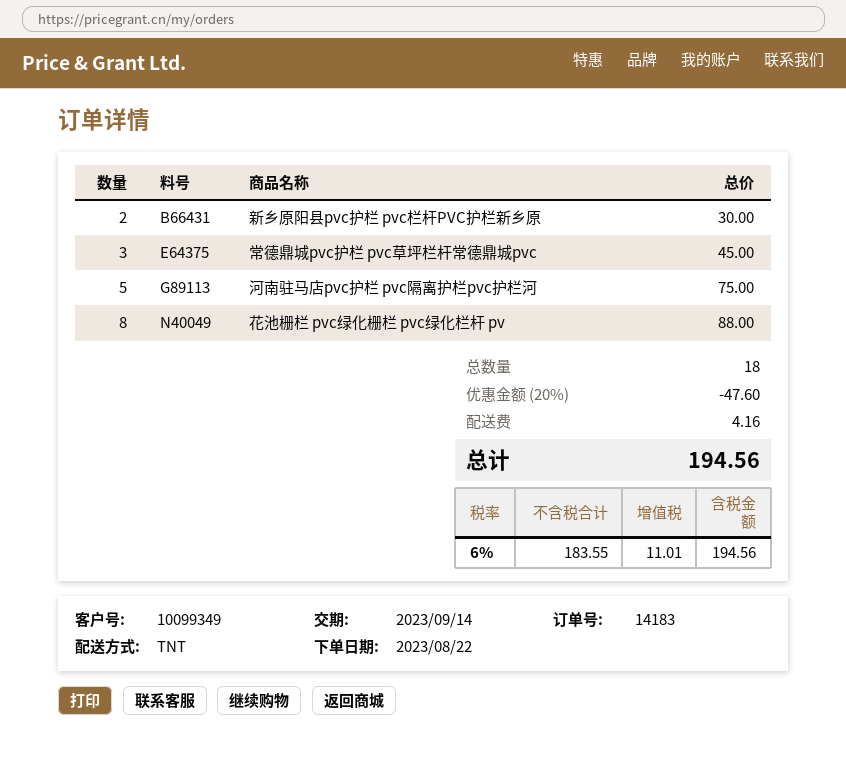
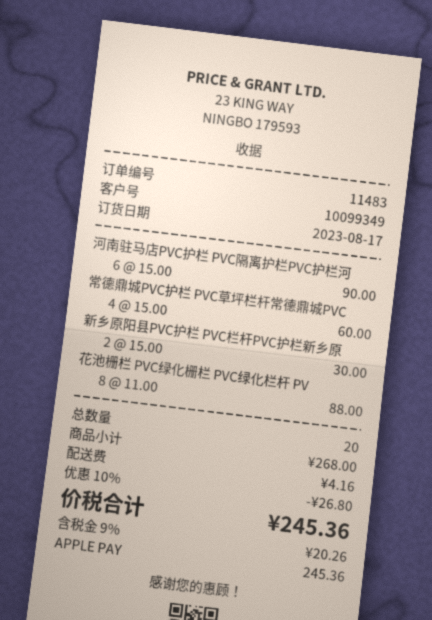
order number: 14183 -> 11483
order date: 2023-08-22 -> 2023-08-17
常德鼎城pvc护栏 pvc草坪栏杆常德鼎城pvc: 3 for 45.00 -> 4 for 60.00
河南驻马店pvc护栏 pvc隔离护栏pvc护栏河: 5 for 75.00 -> 6 for 90.00
total quantity: 18 -> 20
discount: 20% = 47.60 -> 10% = 26.80
tax: 6% = 11.01 -> 9% = 20.26
total: 194.56 -> 245.36

